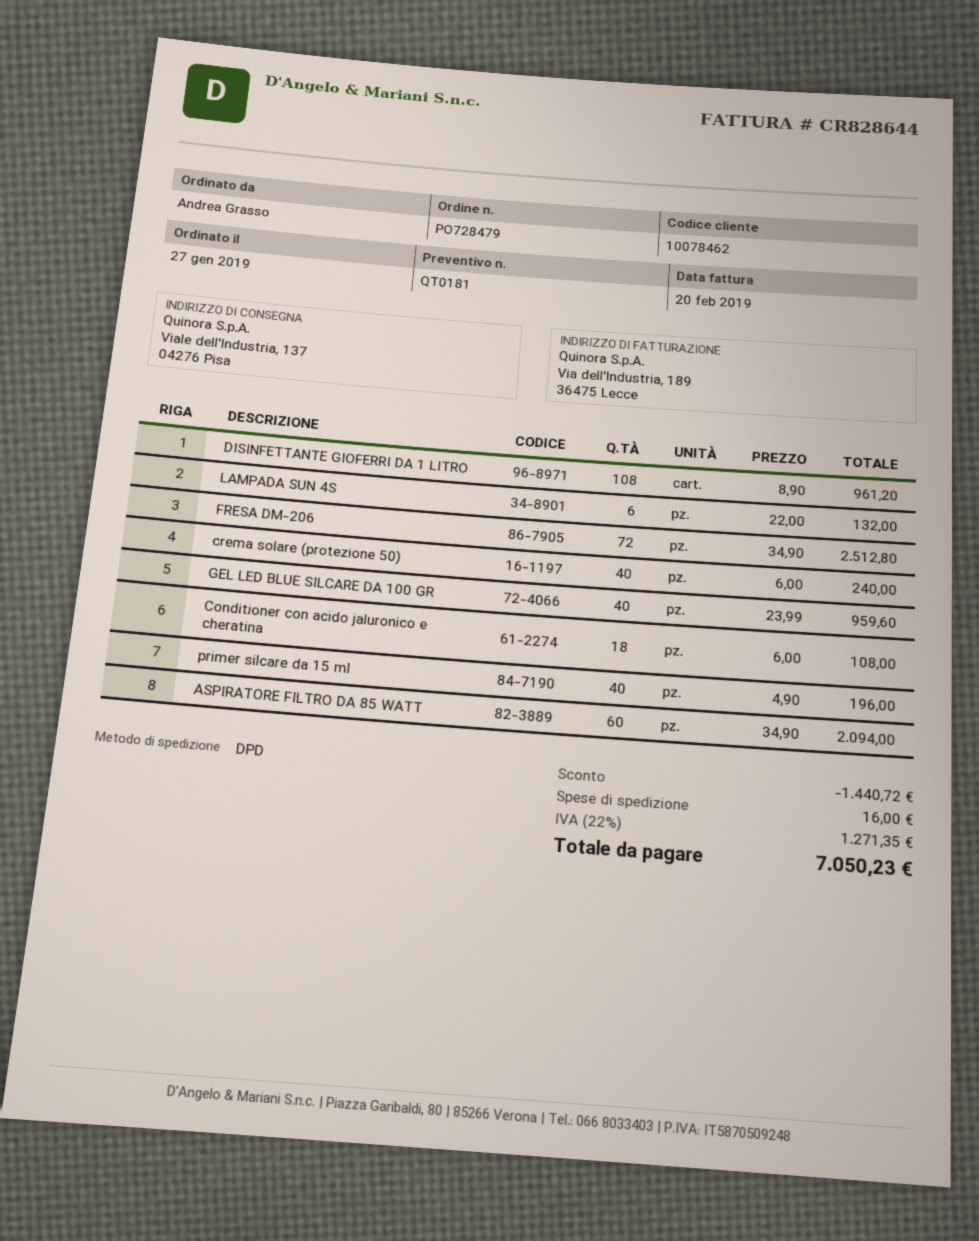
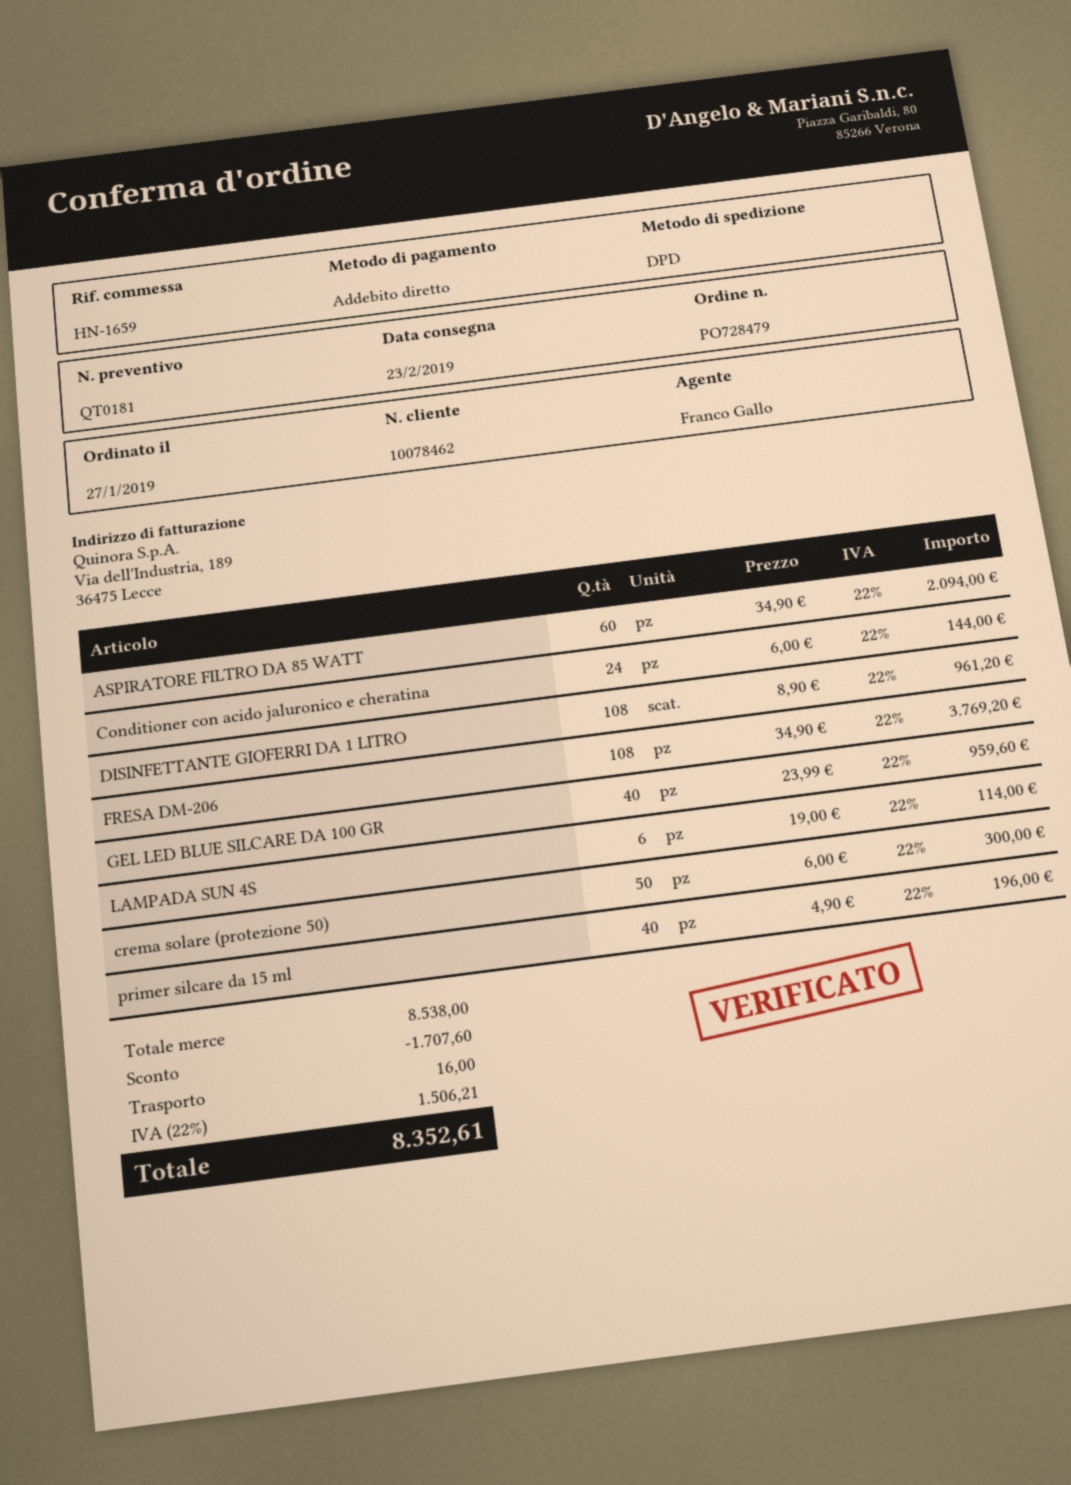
LAMPADA SUN 4S: 6 x 22.00 = 132.00 -> 6 x 19.00 = 114.00
FRESA DM-206: 72 x 34.90 = 2512.80 -> 108 x 34.90 = 3769.20
crema solare (protezione 50): 40 x 6.00 = 240.00 -> 50 x 6.00 = 300.00
Conditioner con acido jaluronico e cheratina: 18 x 6.00 = 108.00 -> 24 x 6.00 = 144.00
discount: 1440.72 -> 1707.60
tax: 22% = 1271.35 -> 22% = 1506.21
total: 7050.23 -> 8352.61

